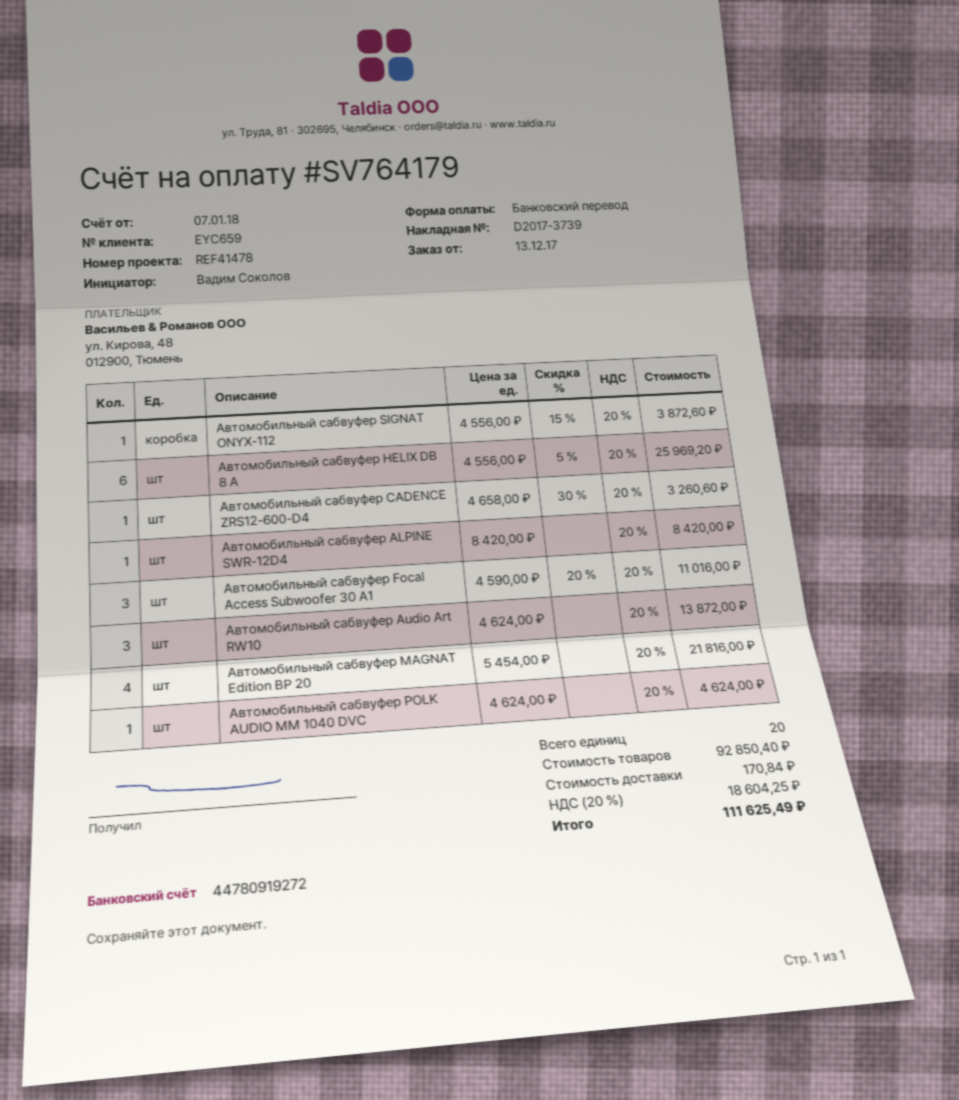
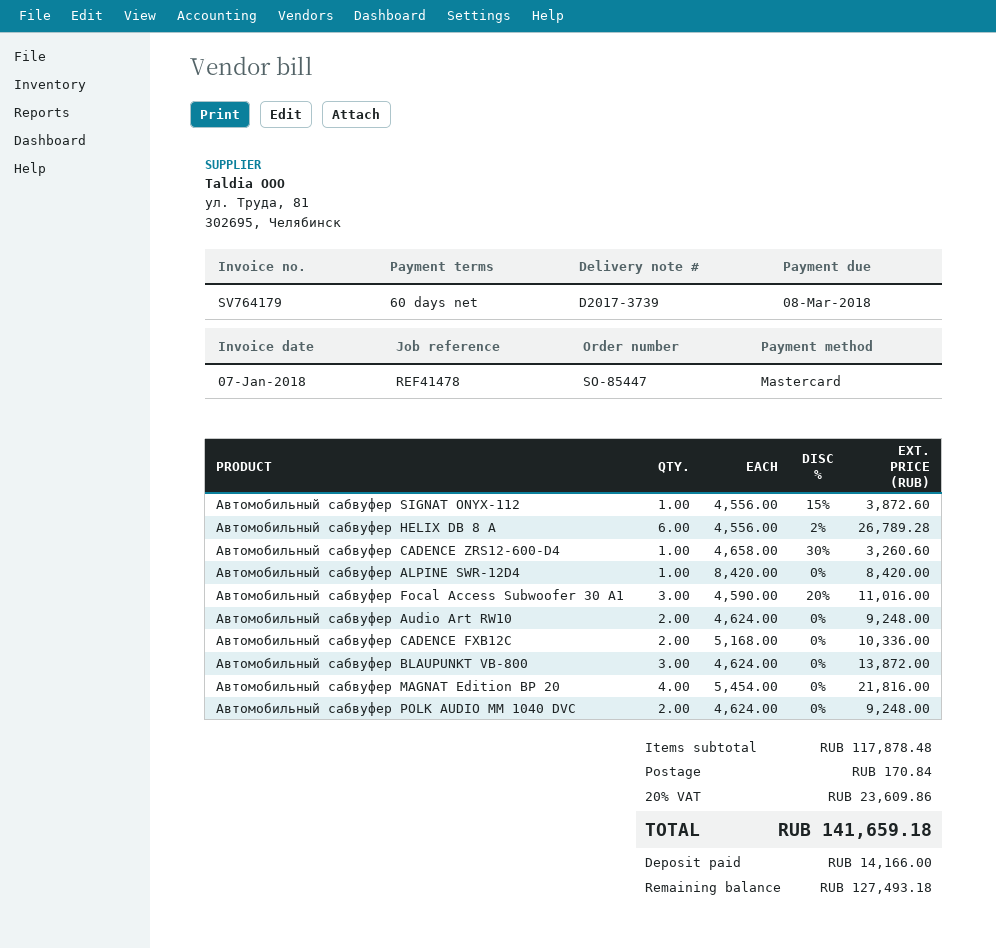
payment method: bank transfer -> Mastercard
Автомобильный сабвуфер HELIX DB 8 А: 6 x 4556.00 - 5% = 25969.20 -> 6 x 4556.00 - 2% = 26789.28
Автомобильный сабвуфер Audio Art RW10: 3 x 4624.00 = 13872.00 -> 2 x 4624.00 = 9248.00
Автомобильный сабвуфер POLK AUDIO MM 1040 DVC: 1 x 4624.00 = 4624.00 -> 2 x 4624.00 = 9248.00
Автомобильный сабвуфер CADENCE FXB12С: none -> 2 x 5168.00 = 10336.00
Автомобильный сабвуфер BLAUPUNKT VB-800: none -> 3 x 4624.00 = 13872.00
subtotal: 92850.40 -> 117878.48
tax: 20% = 18604.25 -> 20% = 23609.86
total: 111625.49 -> 141659.18

